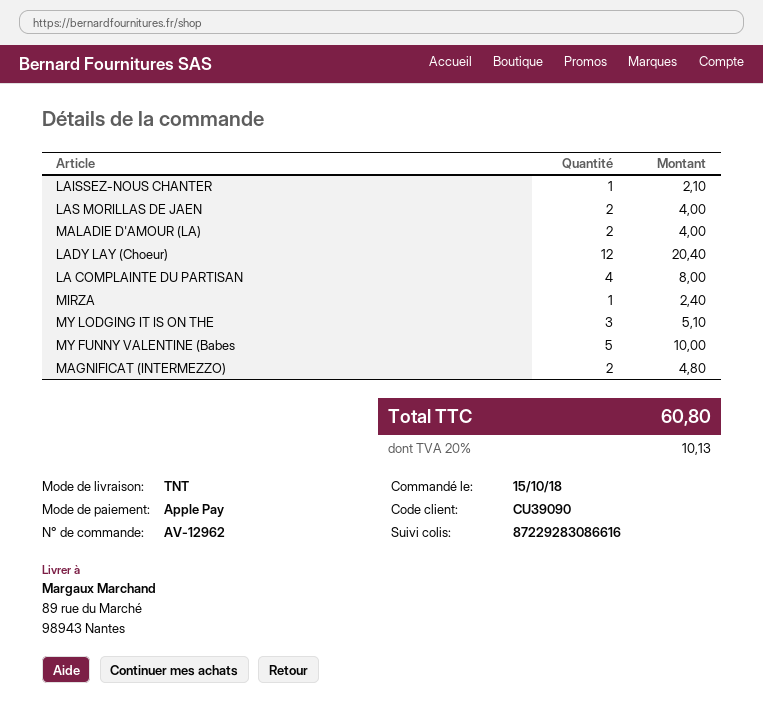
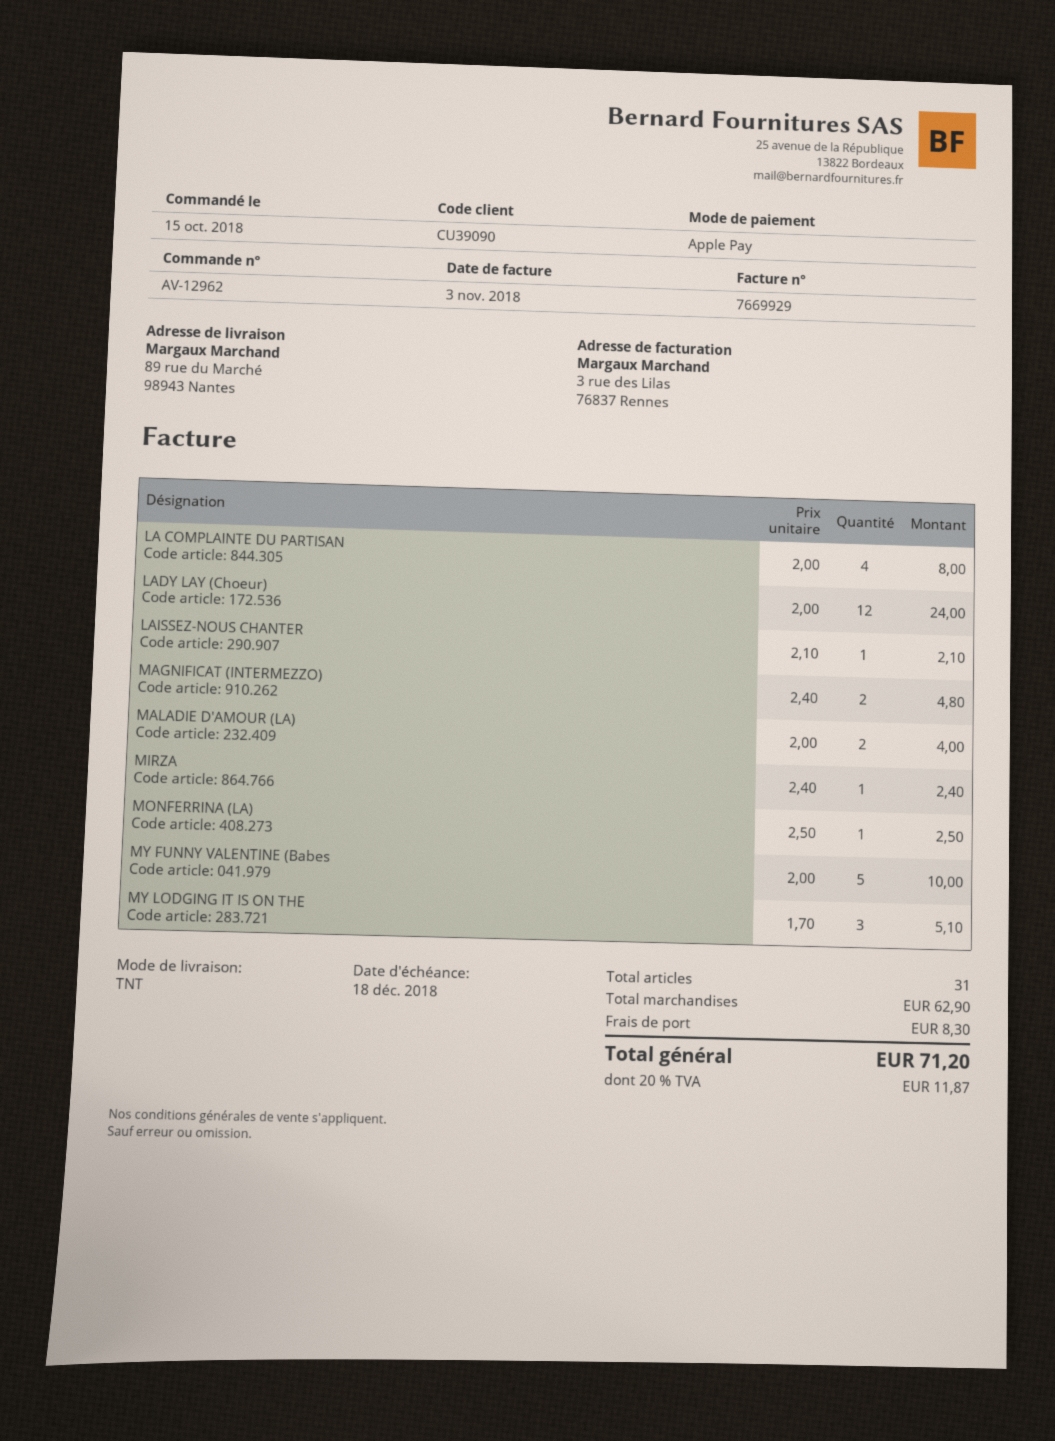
LAS MORILLAS DE JAEN: 2 for 4.00 -> none
LADY LAY (Choeur): 12 for 20.40 -> 12 for 24.00
MONFERRINA (LA): none -> 1 for 2.50
shipping: none -> 8.30
tax: 20% = 10.13 -> 20% = 11.87
total: 60.80 -> 71.20

